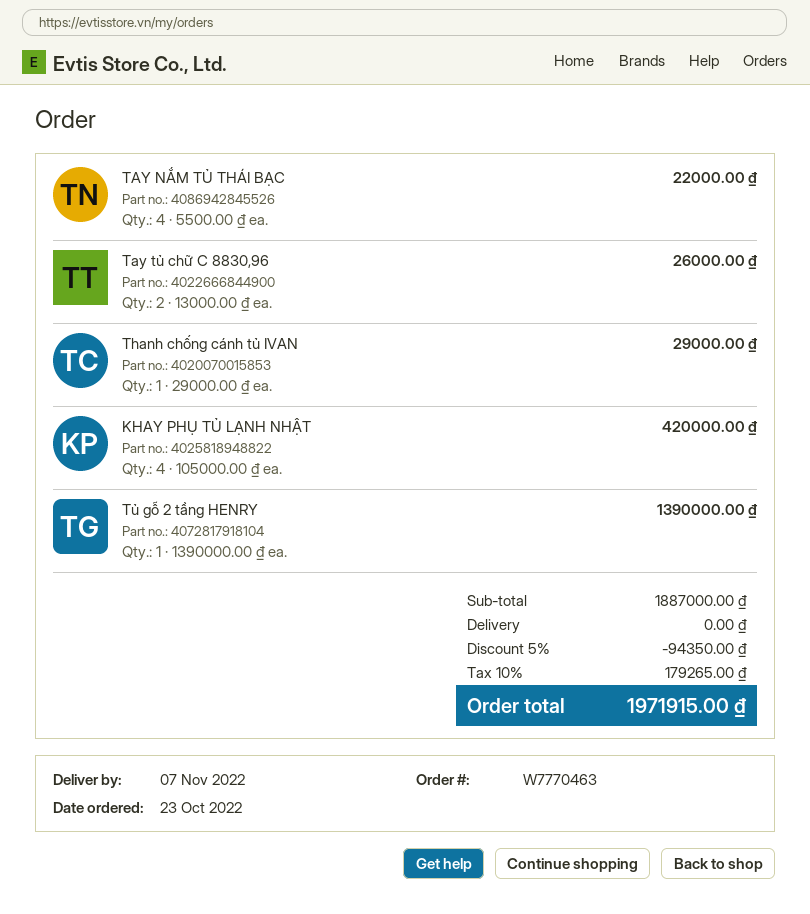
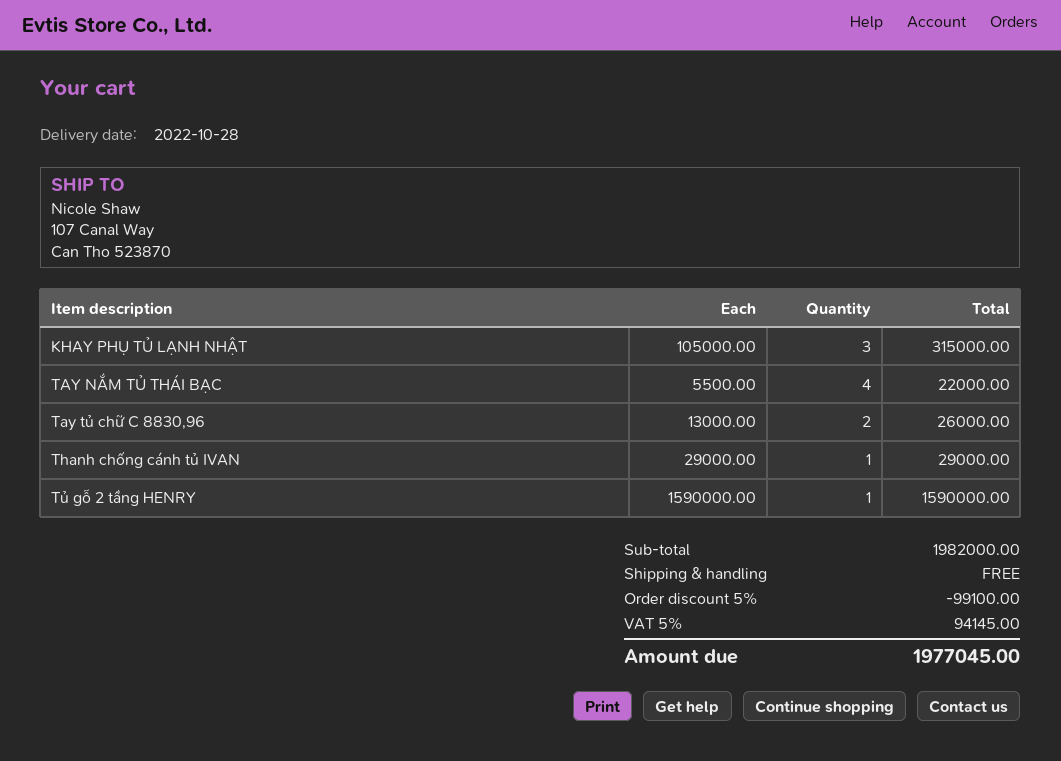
delivery date: 2022-11-07 -> 2022-10-28
KHAY PHỤ TỦ LẠNH NHẬT: 4 x 105000.00 = 420000.00 -> 3 x 105000.00 = 315000.00
Tủ gỗ 2 tầng HENRY: 1 x 1390000.00 = 1390000.00 -> 1 x 1590000.00 = 1590000.00
subtotal: 1887000.00 -> 1982000.00
discount: 5% = 94350.00 -> 5% = 99100.00
tax: 10% = 179265.00 -> 5% = 94145.00
total: 1971915.00 -> 1977045.00

